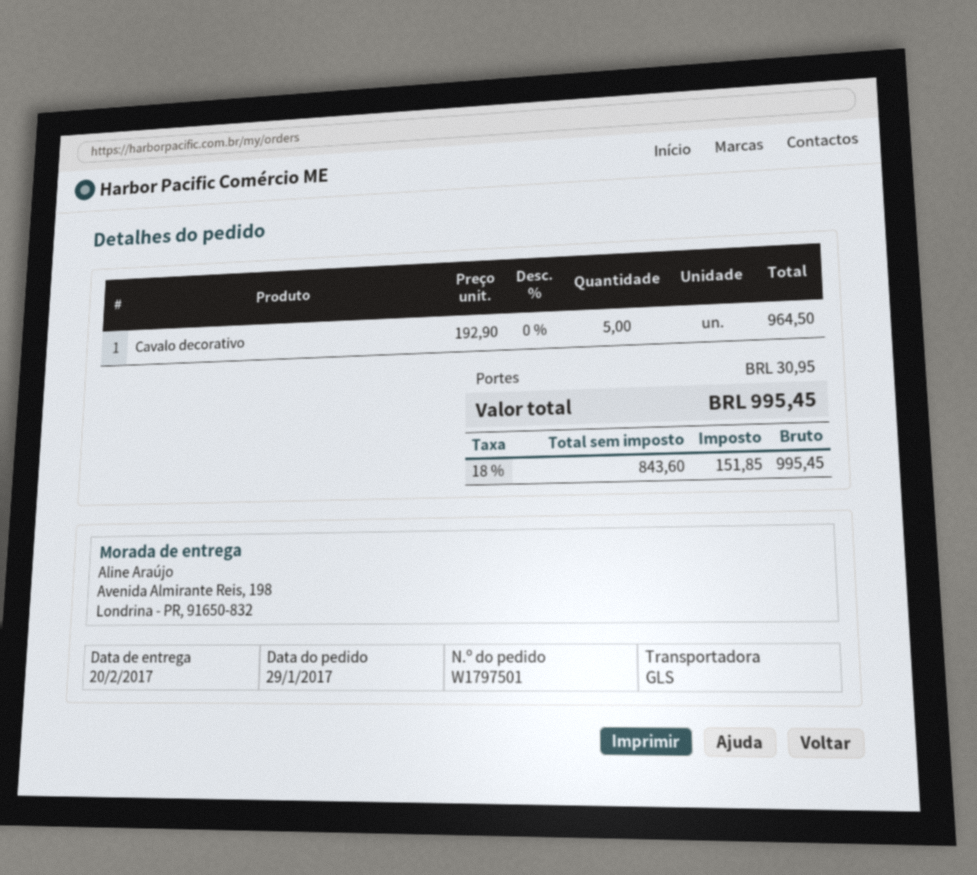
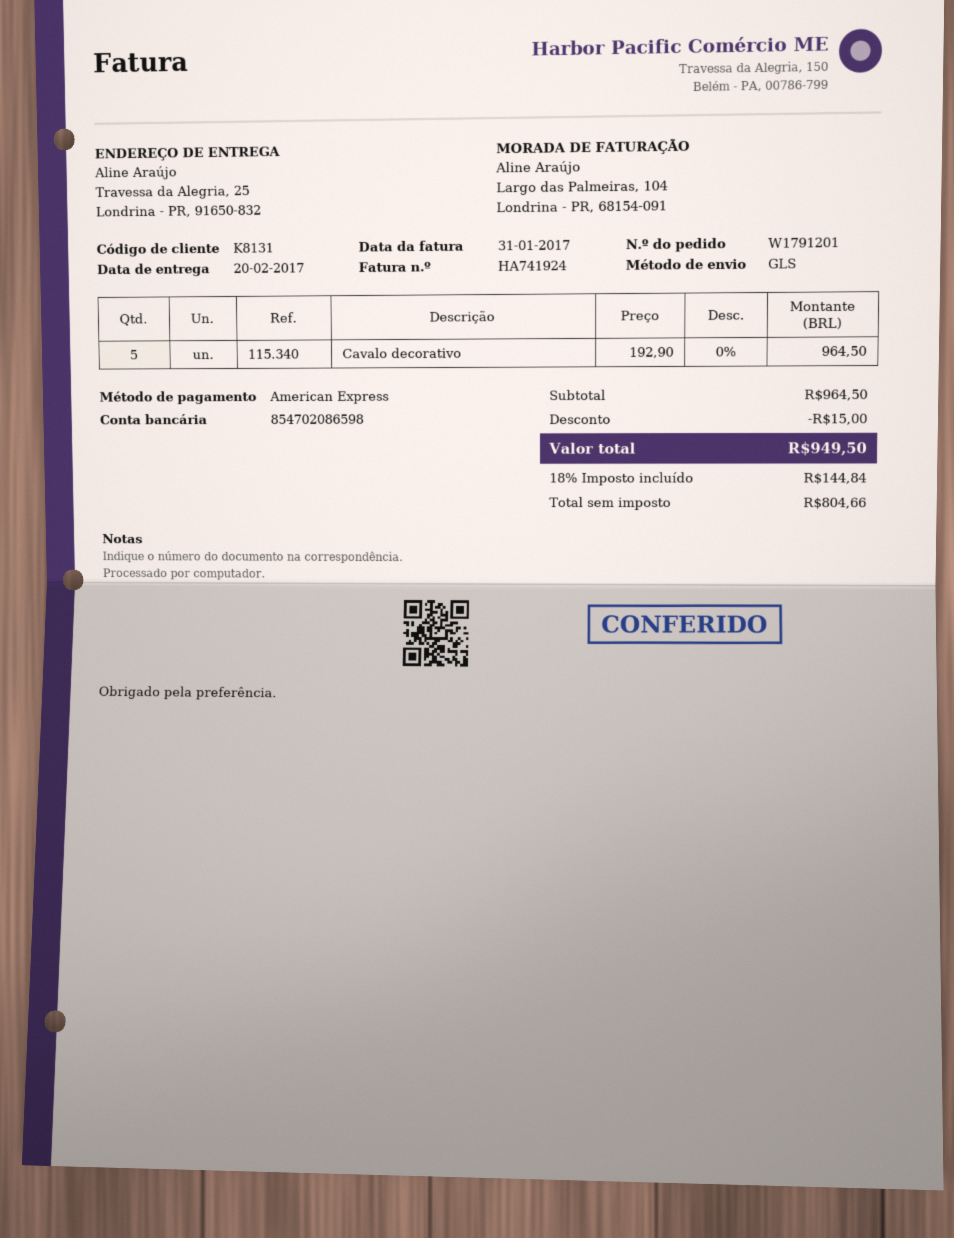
order number: W1797501 -> W1791201
ship to: Avenida Almirante Reis, 198, Londrina - PR, 91650-832 -> Travessa da Alegria, 25, Londrina - PR, 91650-832
discount: none -> 15.00
shipping: 30.95 -> none
net: 843.60 -> 804.66
tax: 18% = 151.85 -> 18% = 144.84
total: 995.45 -> 949.50

